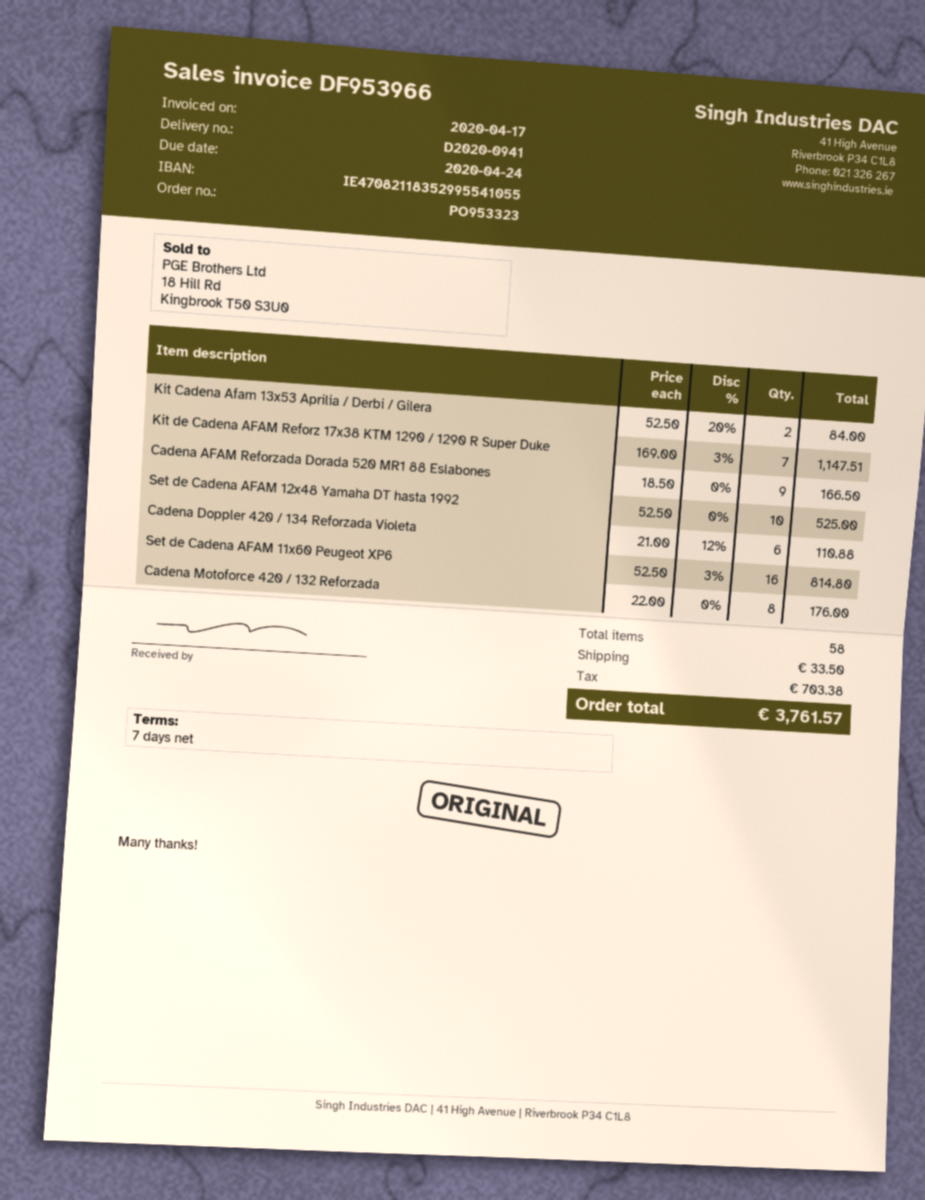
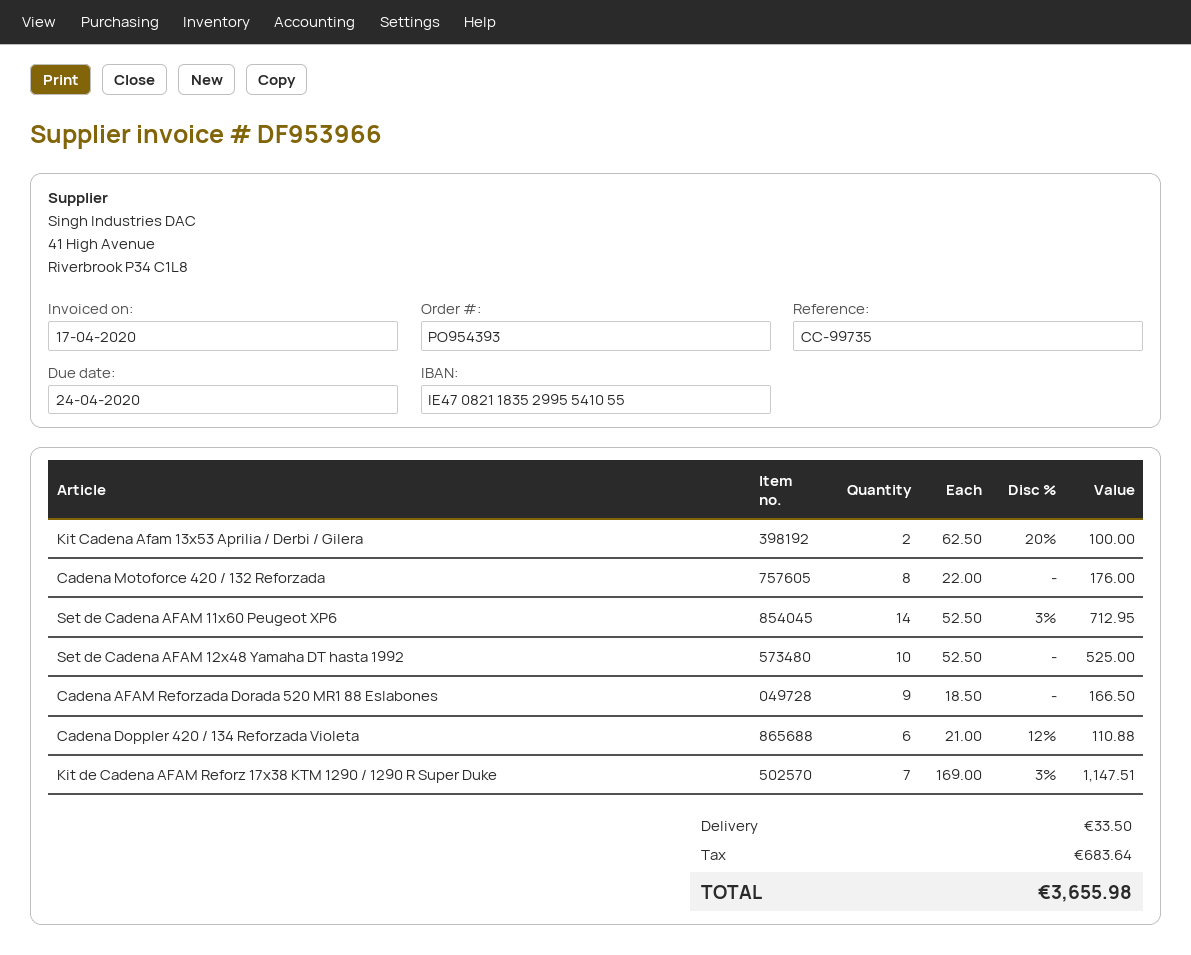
order number: PO953323 -> PO954393
Kit Cadena Afam 13x53 Aprilia / Derbi / Gilera: 2 x 52.50 - 20% = 84.00 -> 2 x 62.50 - 20% = 100.00
Set de Cadena AFAM 11x60 Peugeot XP6: 16 x 52.50 - 3% = 814.80 -> 14 x 52.50 - 3% = 712.95
tax: 703.38 -> 683.64
total: 3761.57 -> 3655.98

